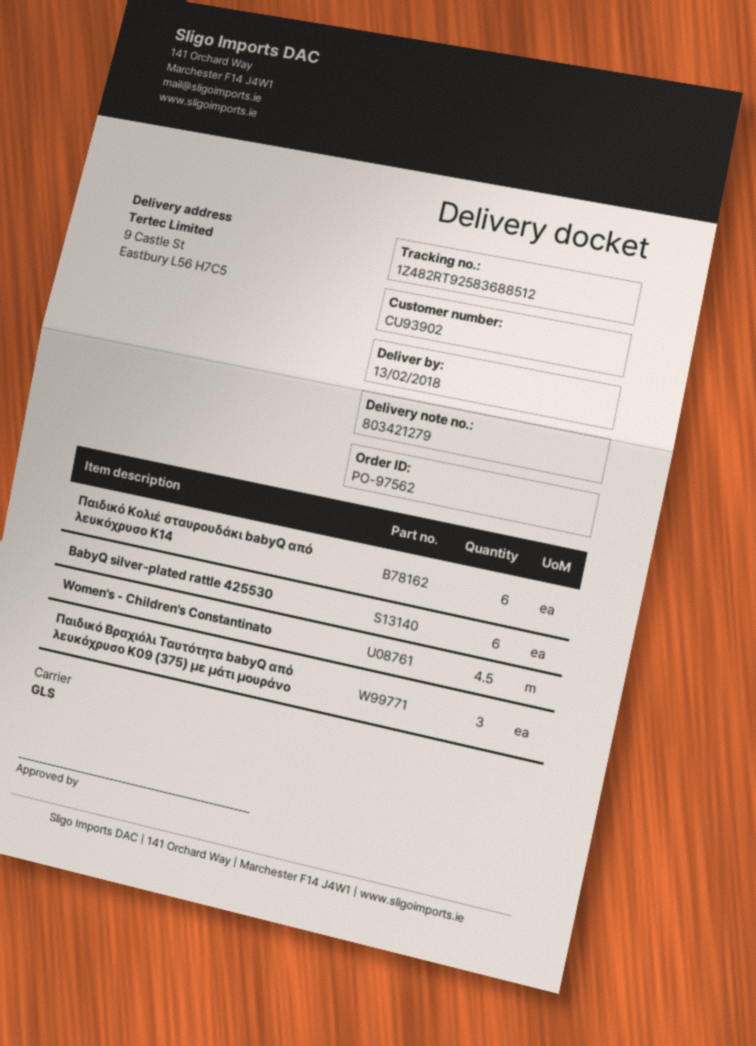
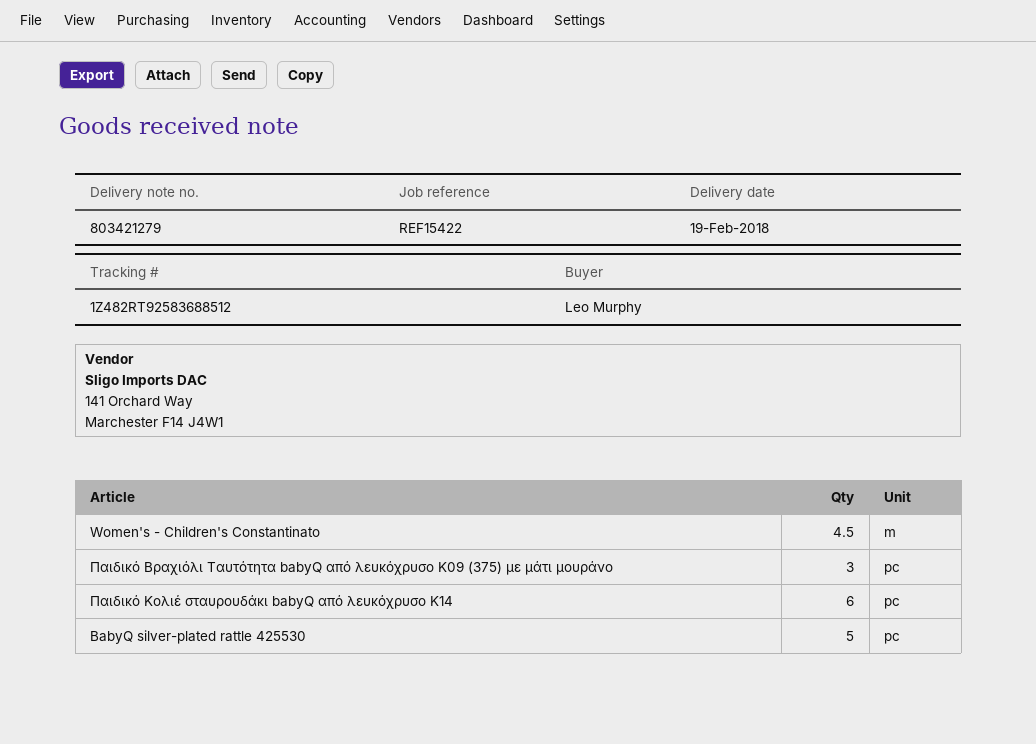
delivery date: 2018-02-13 -> 2018-02-19
BabyQ silver-plated rattle 425530: 6 -> 5

